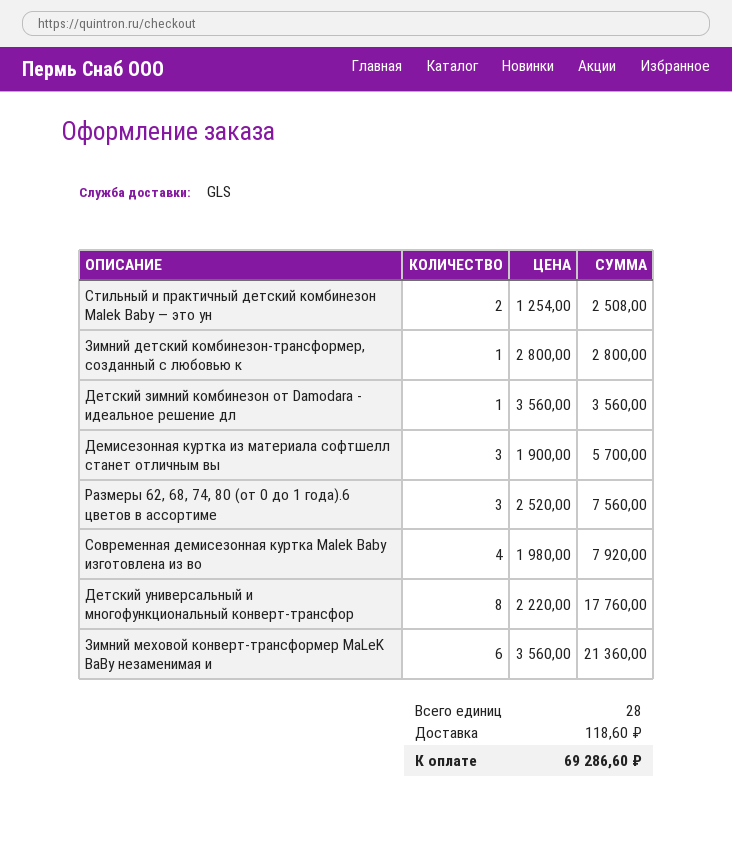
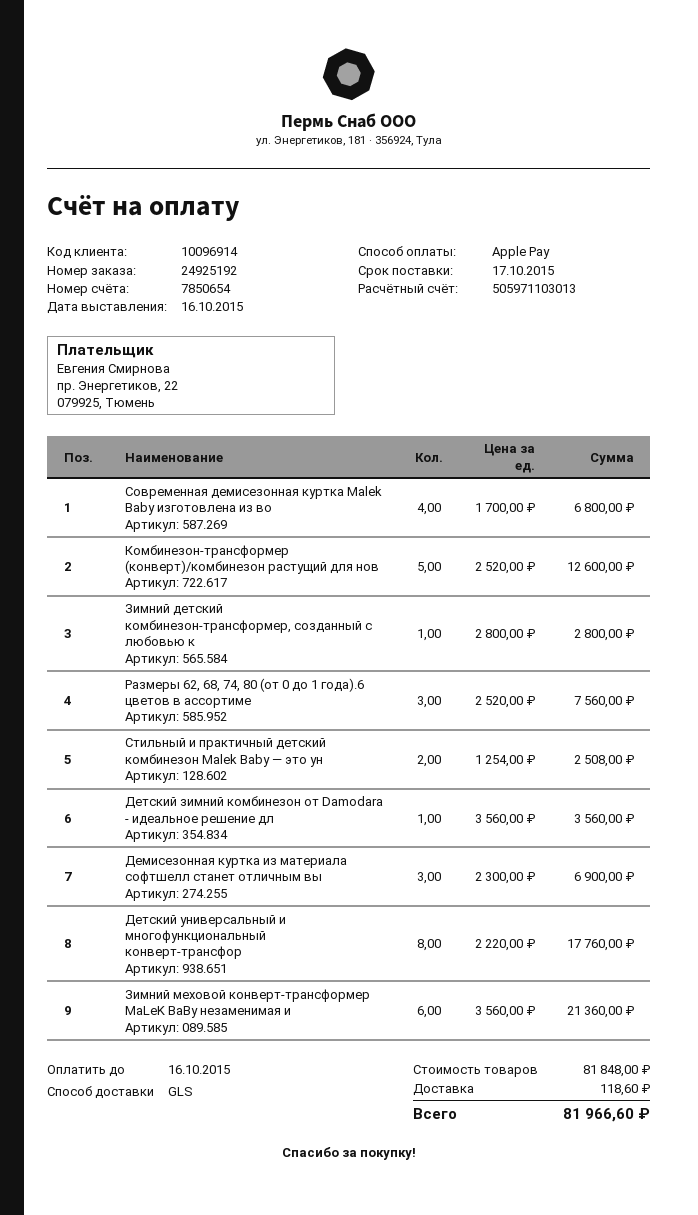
Демисезонная куртка из материала софтшелл станет отличным вы: 3 x 1900.00 = 5700.00 -> 3 x 2300.00 = 6900.00
Современная демисезонная куртка Malek Baby изготовлена из во: 4 x 1980.00 = 7920.00 -> 4 x 1700.00 = 6800.00
Комбинезон-трансформер (конверт)/комбинезон растущий для нов: none -> 5 x 2520.00 = 12600.00
total: 69286.60 -> 81966.60

